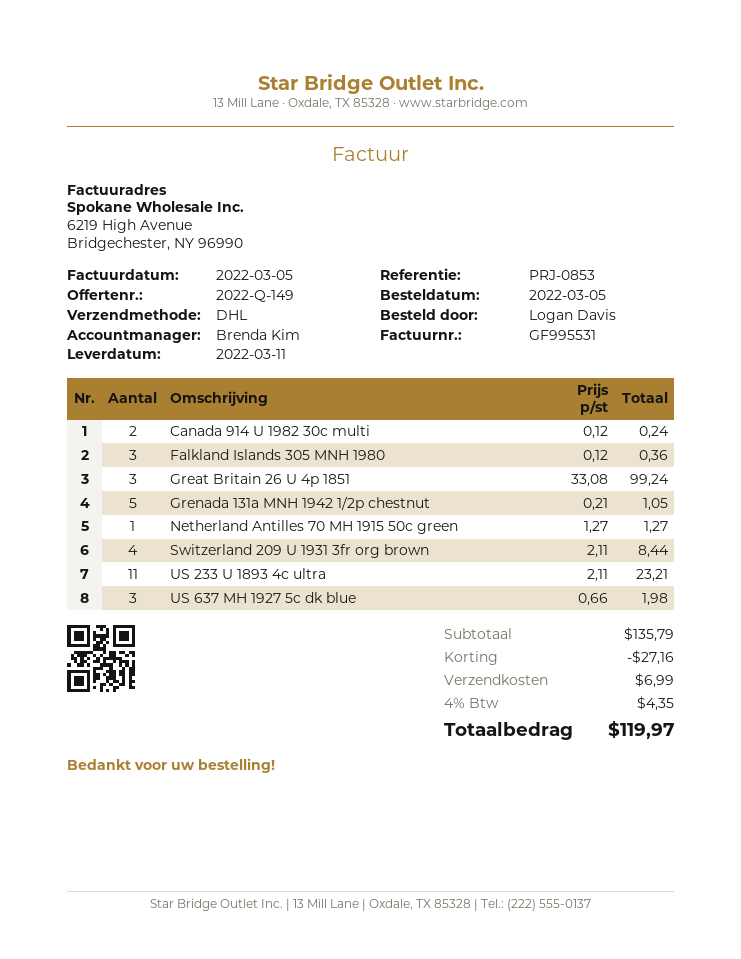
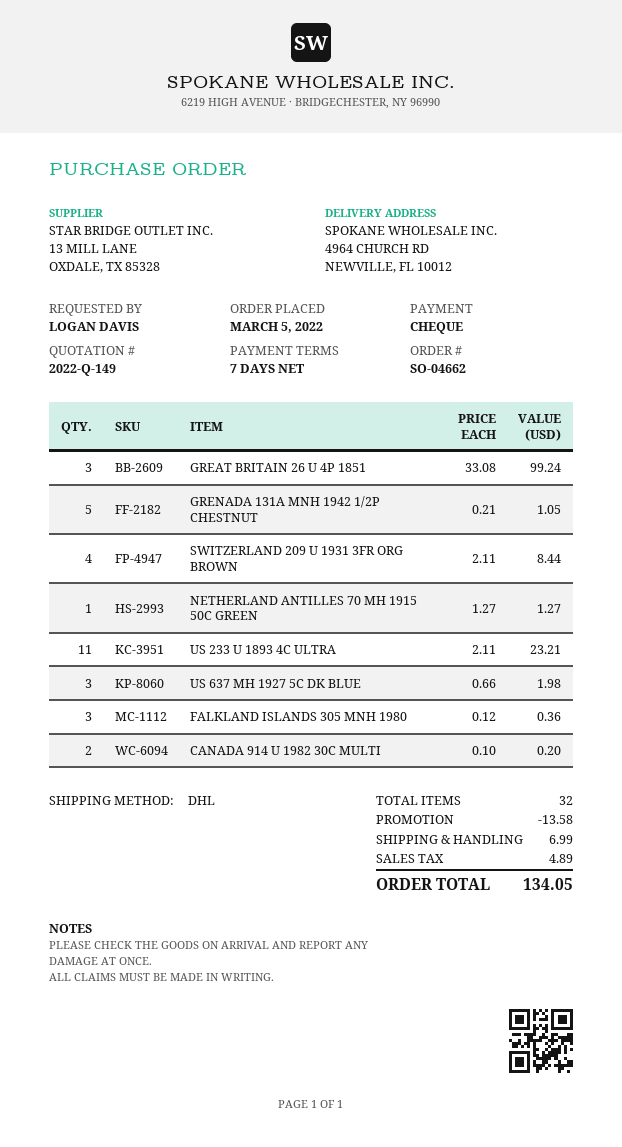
Canada 914 U 1982 30c multi: 2 x 0.12 = 0.24 -> 2 x 0.10 = 0.20
discount: 27.16 -> 13.58
tax: 4.35 -> 4.89
total: 119.97 -> 134.05

